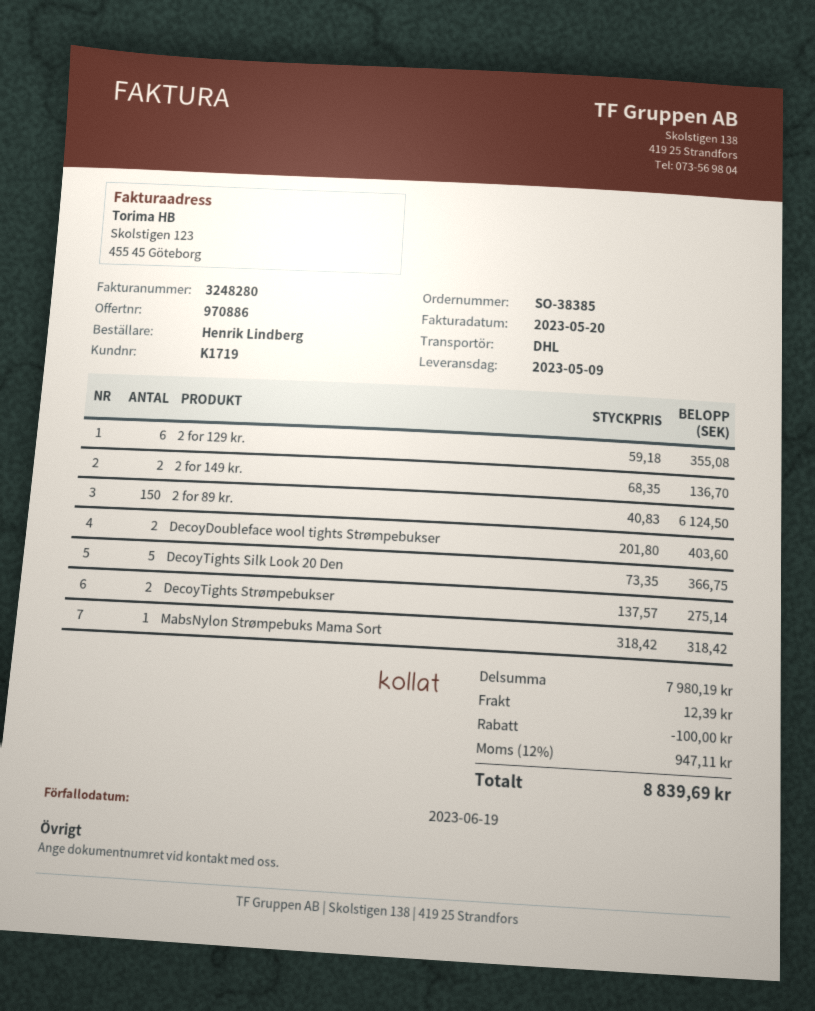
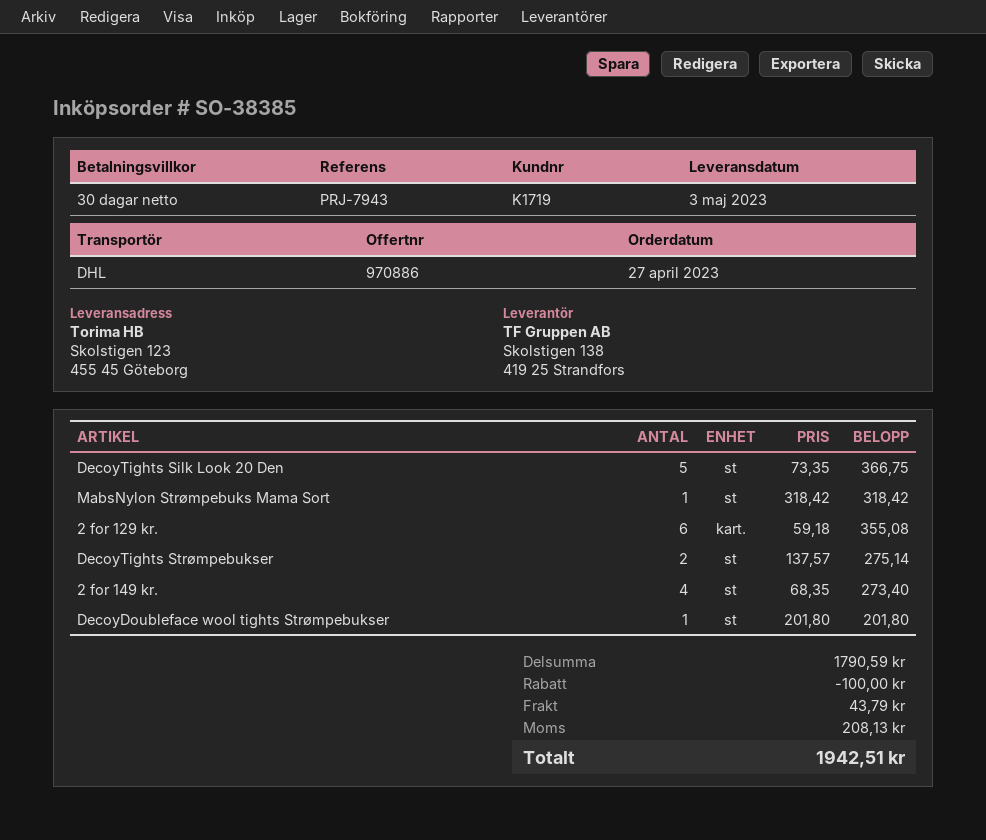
delivery date: 2023-05-09 -> 2023-05-03
2 for 149 kr.: 2 x 68.35 = 136.70 -> 4 x 68.35 = 273.40
2 for 89 kr.: 150 x 40.83 = 6124.50 -> none
DecoyDoubleface wool tights Strømpebukser: 2 x 201.80 = 403.60 -> 1 x 201.80 = 201.80
subtotal: 7980.19 -> 1790.59
shipping: 12.39 -> 43.79
tax: 947.11 -> 208.13
total: 8839.69 -> 1942.51

